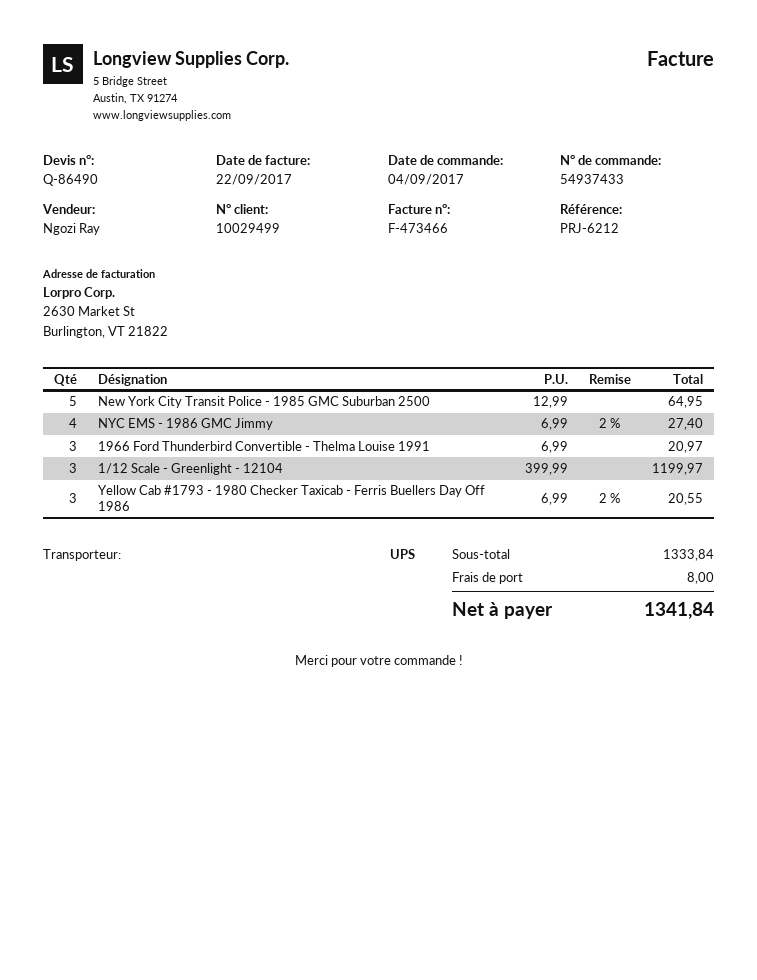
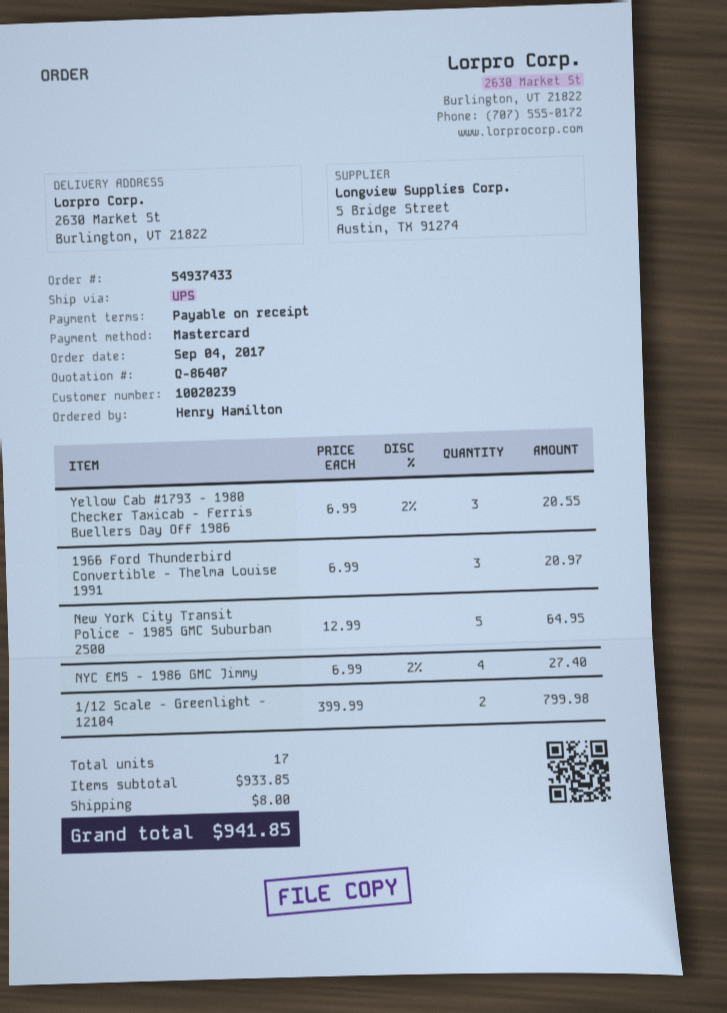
quote number: Q-86490 -> Q-86407
customer number: 10029499 -> 10020239
1/12 Scale - Greenlight - 12104: 3 x 399.99 = 1199.97 -> 2 x 399.99 = 799.98
subtotal: 1333.84 -> 933.85
total: 1341.84 -> 941.85

